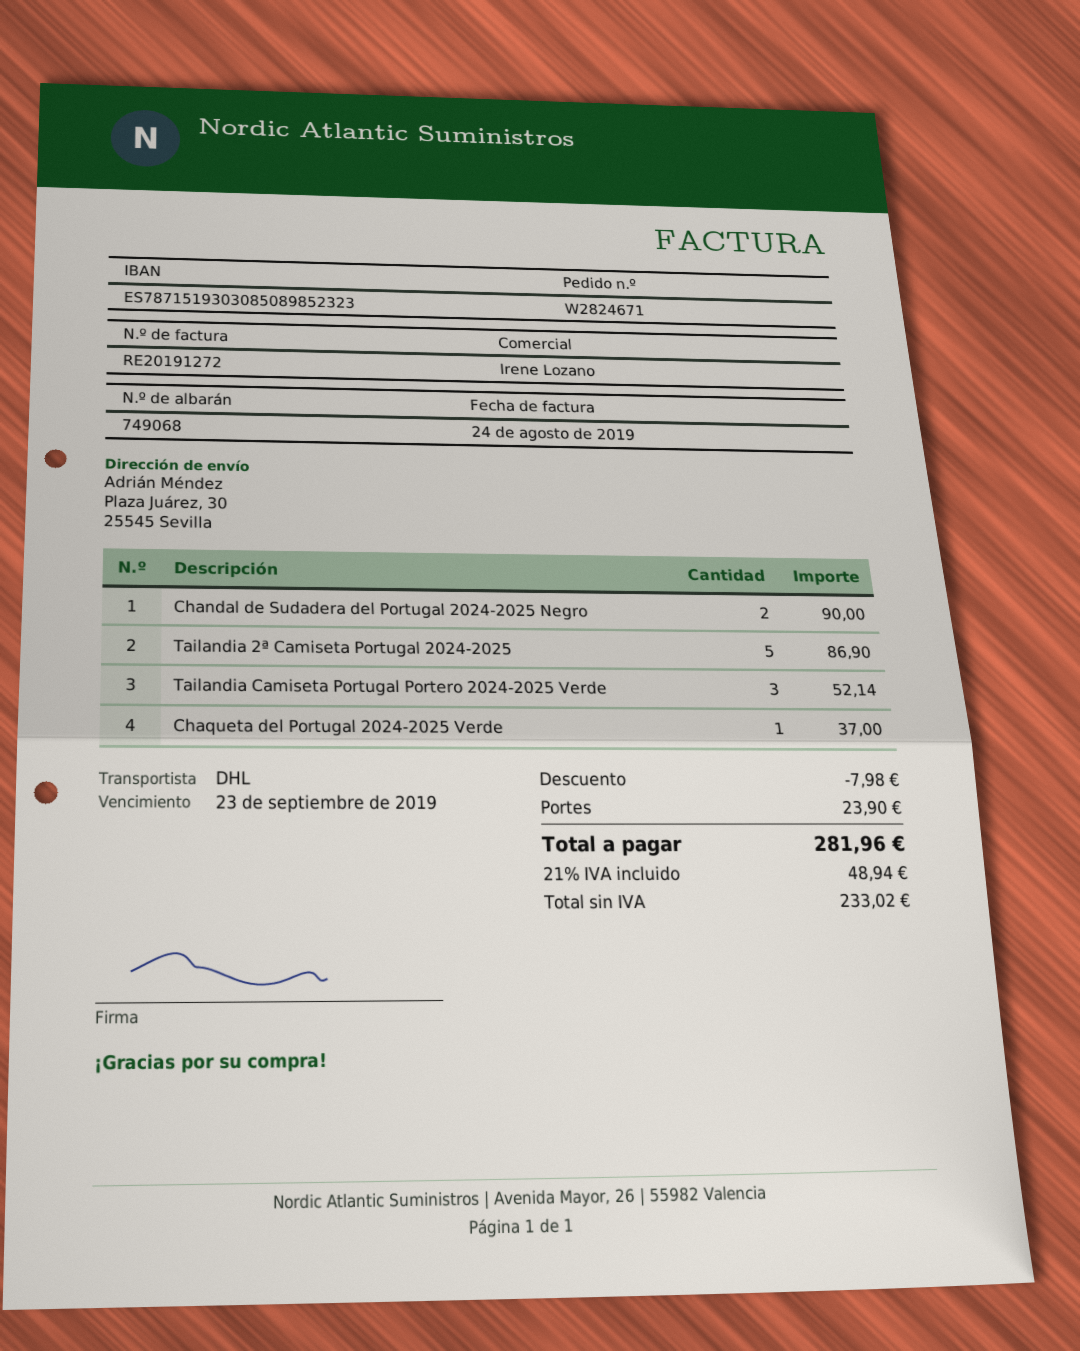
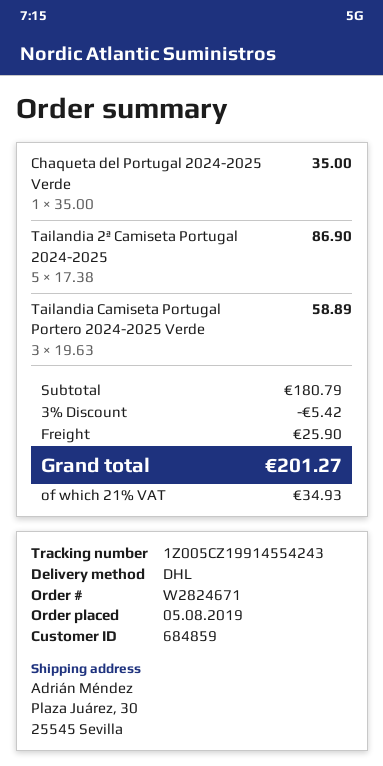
Chandal de Sudadera del Portugal 2024-2025 Negro: 2 for 90.00 -> none
Tailandia Camiseta Portugal Portero 2024-2025 Verde: 3 for 52.14 -> 3 for 58.89
Chaqueta del Portugal 2024-2025 Verde: 1 for 37.00 -> 1 for 35.00
discount: 7.98 -> 5.42
shipping: 23.90 -> 25.90
tax: 21% = 48.94 -> 21% = 34.93
total: 281.96 -> 201.27

